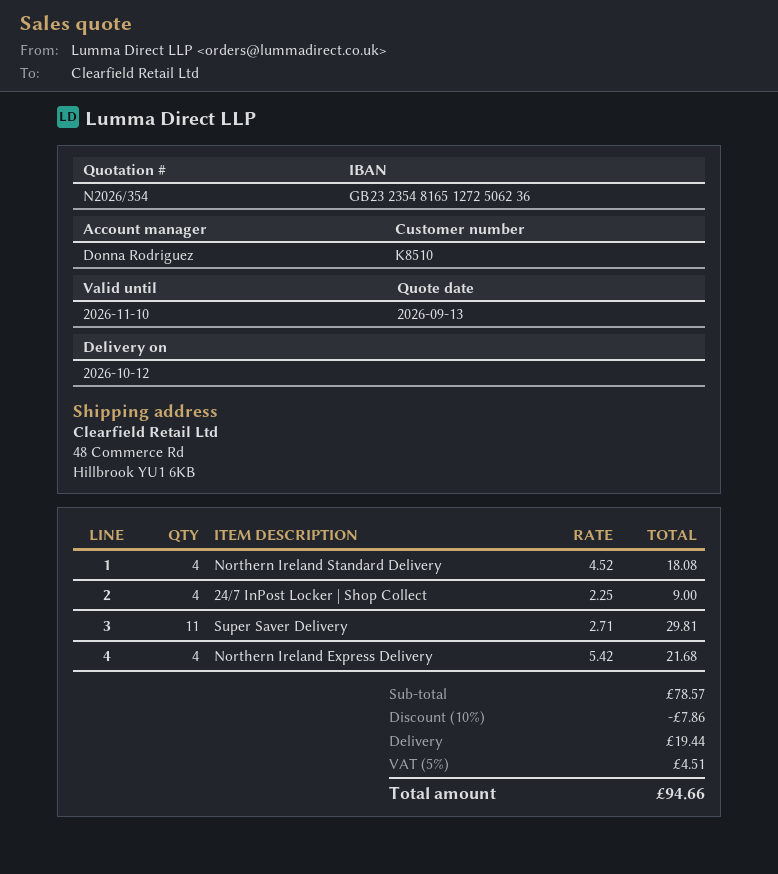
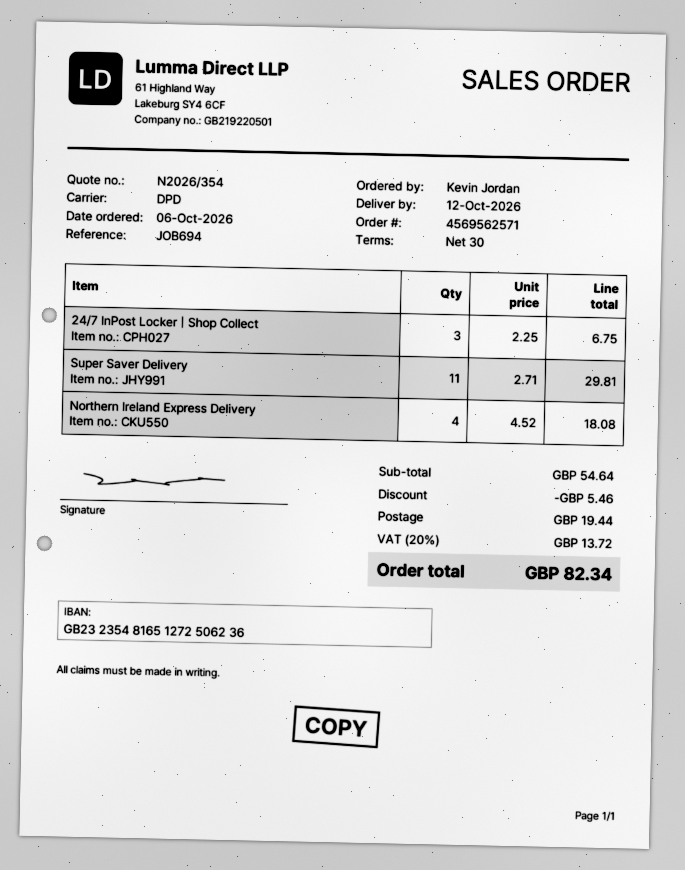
Northern Ireland Standard Delivery: 4 x 4.52 = 18.08 -> none
24/7 InPost Locker | Shop Collect: 4 x 2.25 = 9.00 -> 3 x 2.25 = 6.75
Northern Ireland Express Delivery: 4 x 5.42 = 21.68 -> 4 x 4.52 = 18.08
subtotal: 78.57 -> 54.64
discount: 7.86 -> 5.46
tax: 5% = 4.51 -> 20% = 13.72
total: 94.66 -> 82.34

